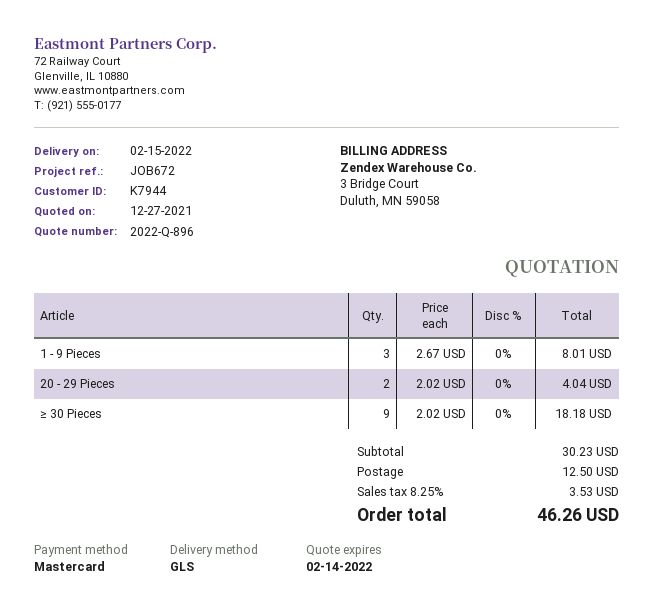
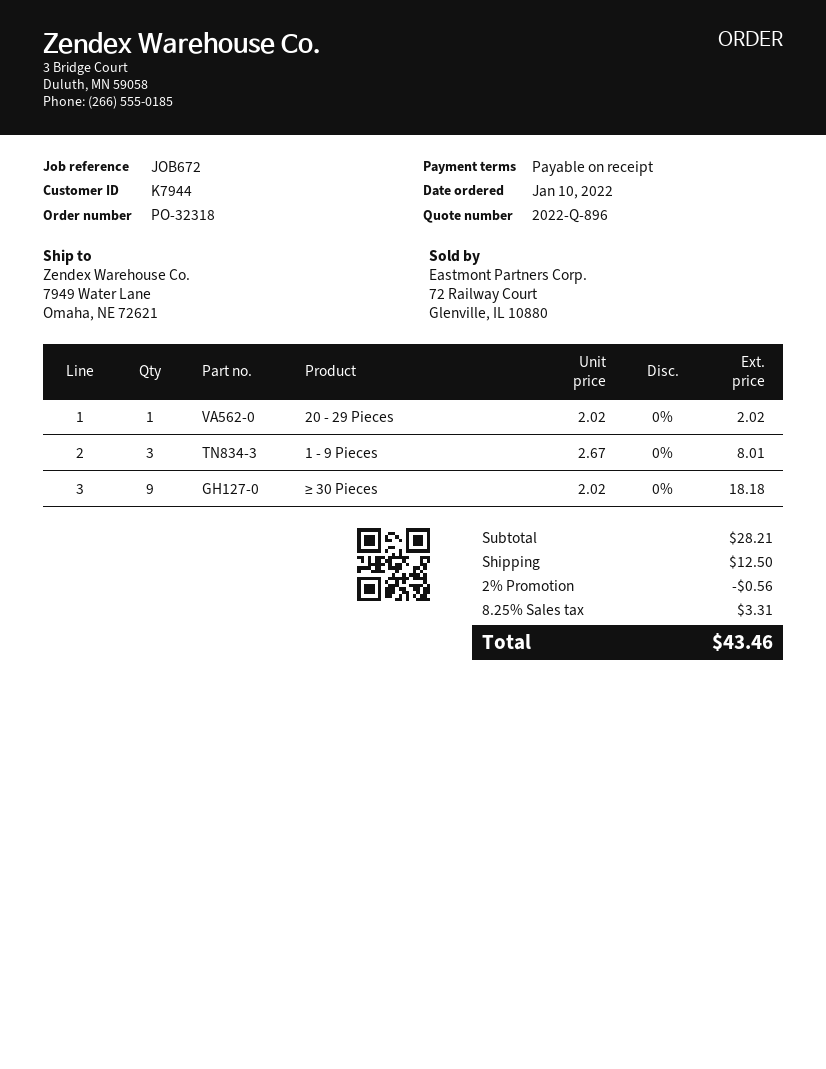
20 - 29 Pieces: 2 x 2.02 = 4.04 -> 1 x 2.02 = 2.02
subtotal: 30.23 -> 28.21
discount: none -> 2% = 0.56
tax: 8.25% = 3.53 -> 8.25% = 3.31
total: 46.26 -> 43.46

